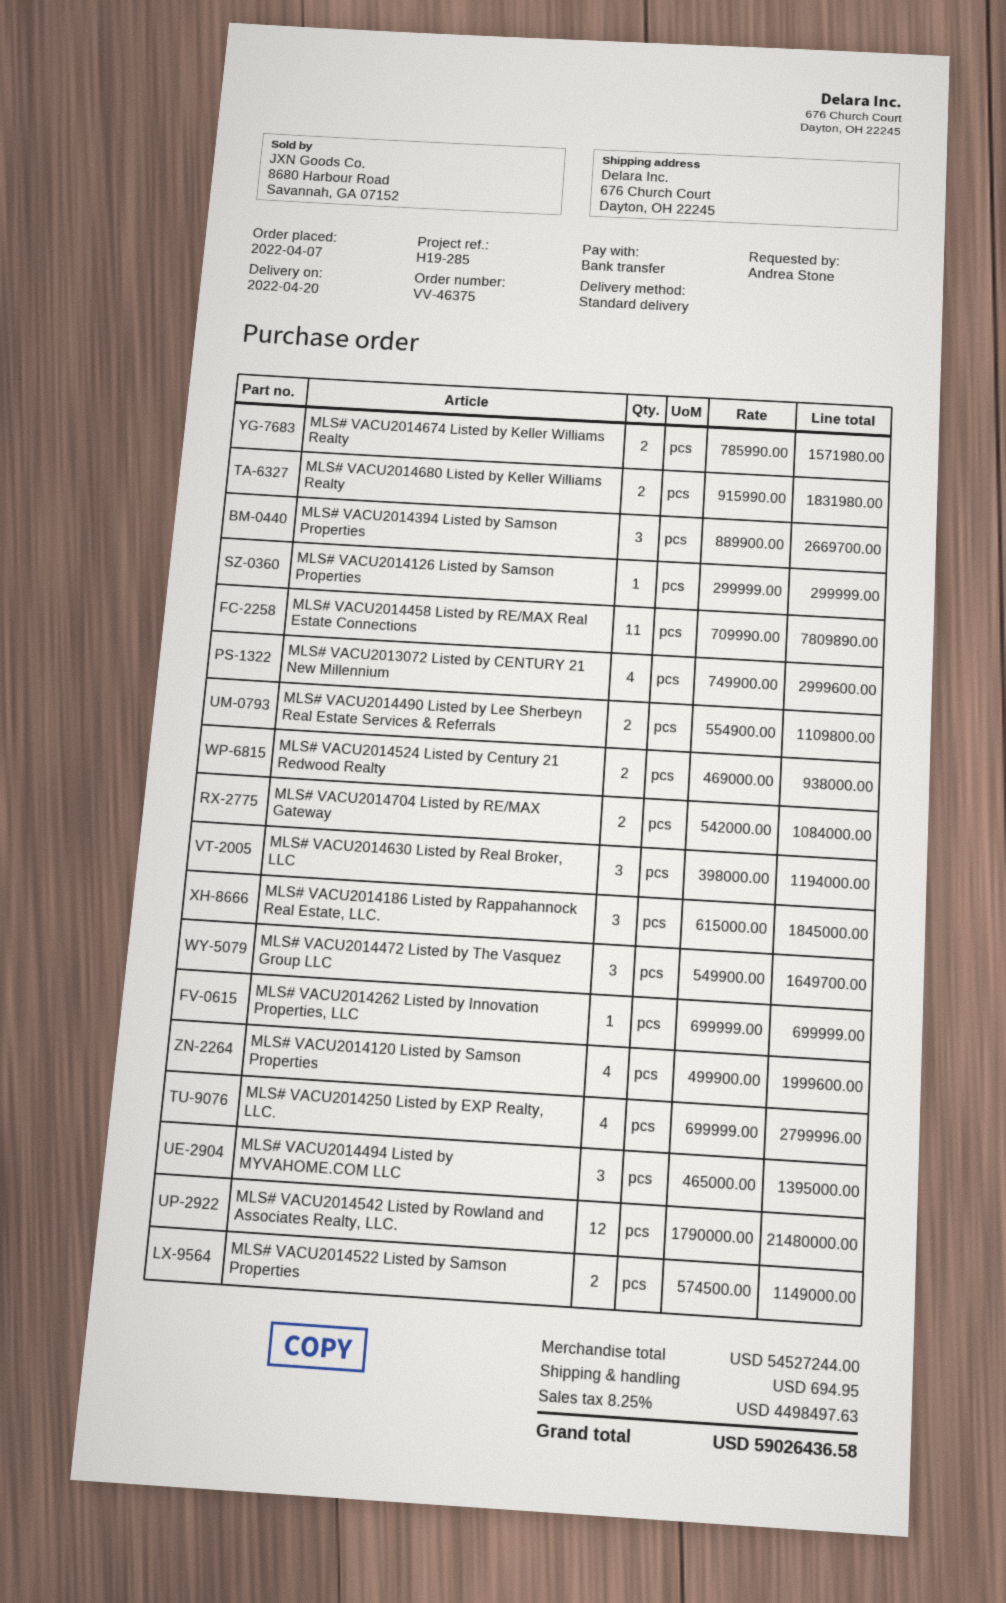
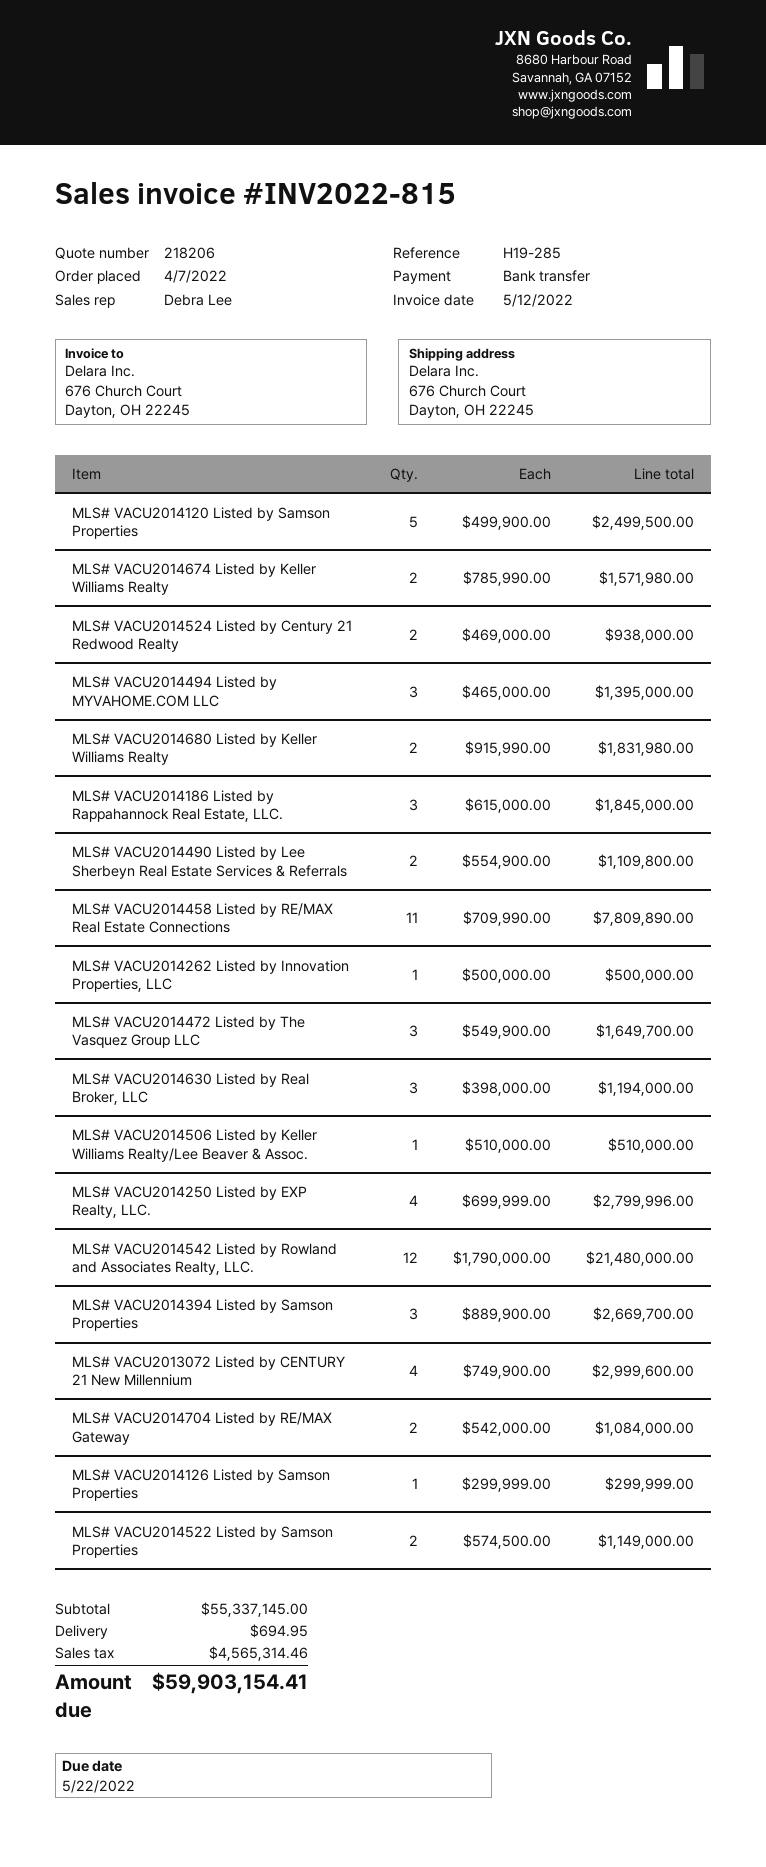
MLS# VACU2014262 Listed by Innovation Properties, LLC: 1 x 699999.00 = 699999.00 -> 1 x 500000.00 = 500000.00
MLS# VACU2014120 Listed by Samson Properties: 4 x 499900.00 = 1999600.00 -> 5 x 499900.00 = 2499500.00
MLS# VACU2014506 Listed by Keller Williams Realty/Lee Beaver & Assoc.: none -> 1 x 510000.00 = 510000.00
subtotal: 54527244.00 -> 55337145.00
tax: 4498497.63 -> 4565314.46
total: 59026436.58 -> 59903154.41

